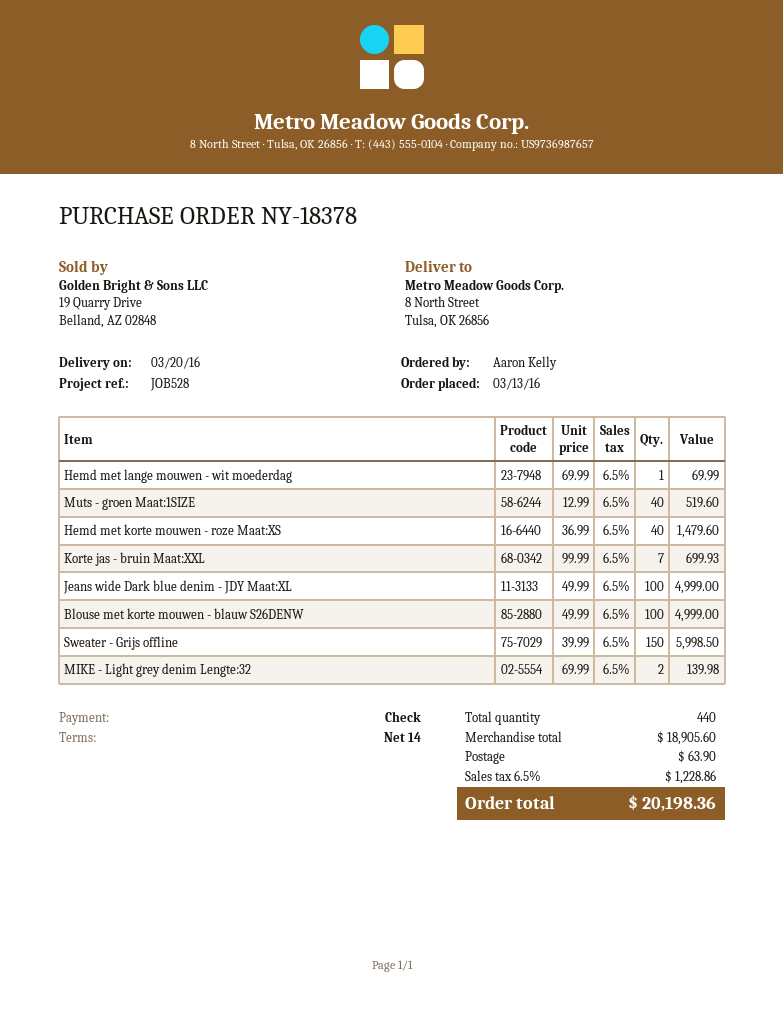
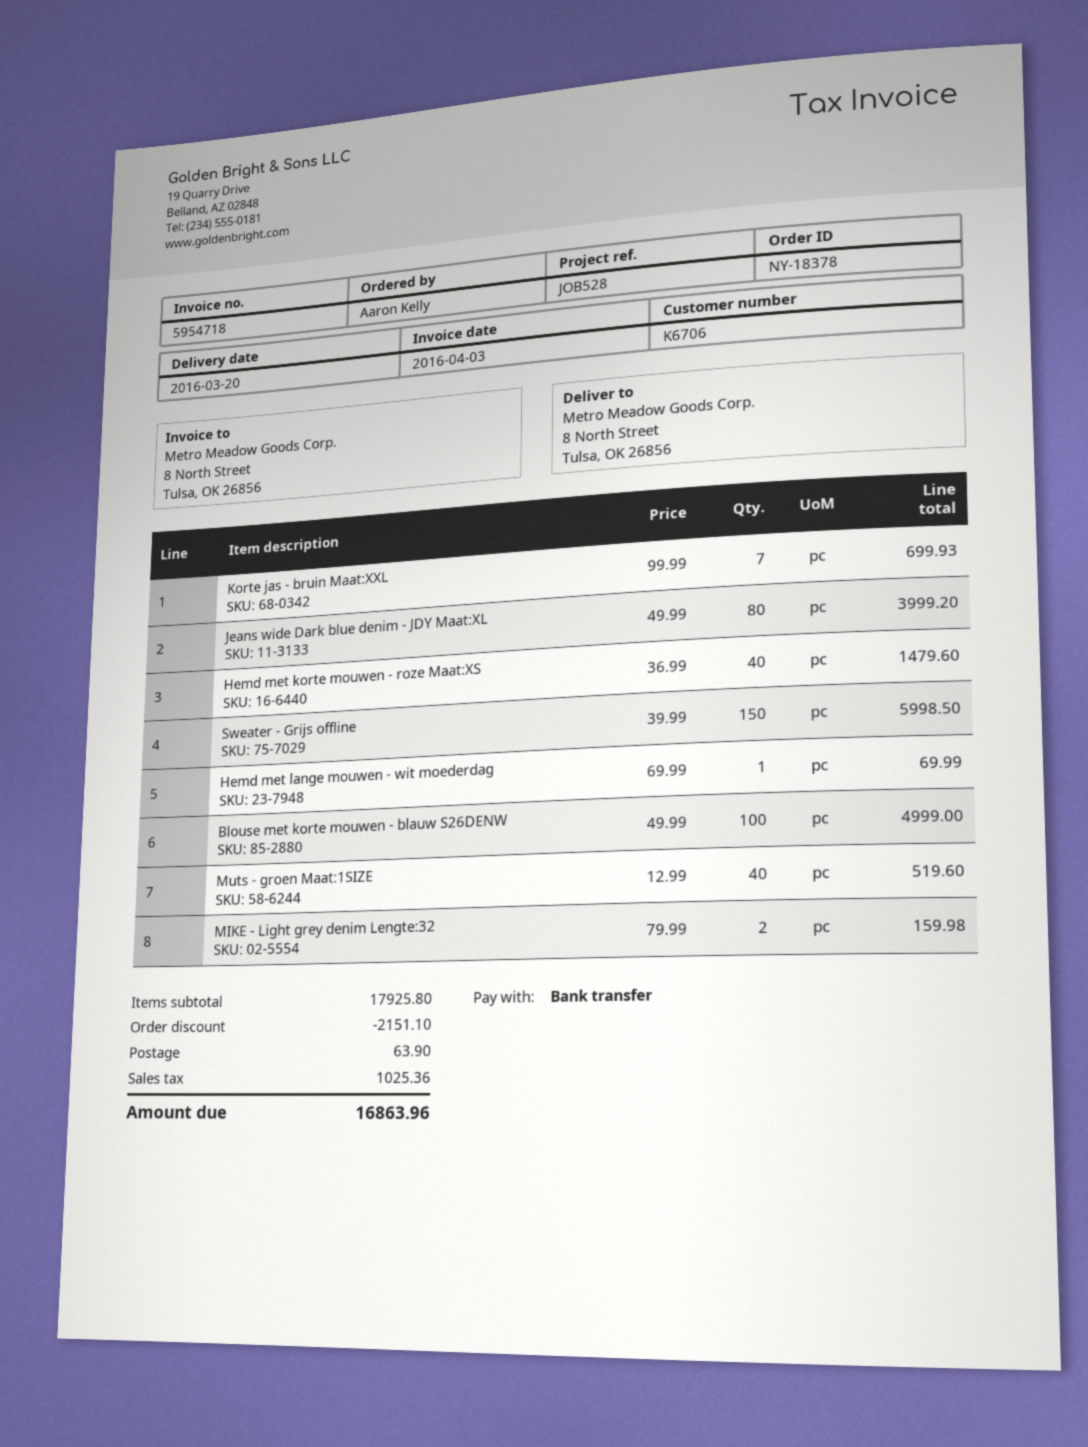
payment method: cheque -> bank transfer
Jeans wide Dark blue denim - JDY Maat:XL: 100 x 49.99 = 4999.00 -> 80 x 49.99 = 3999.20
MIKE - Light grey denim Lengte:32: 2 x 69.99 = 139.98 -> 2 x 79.99 = 159.98
subtotal: 18905.60 -> 17925.80
discount: none -> 2151.10
tax: 1228.86 -> 1025.36
total: 20198.36 -> 16863.96

